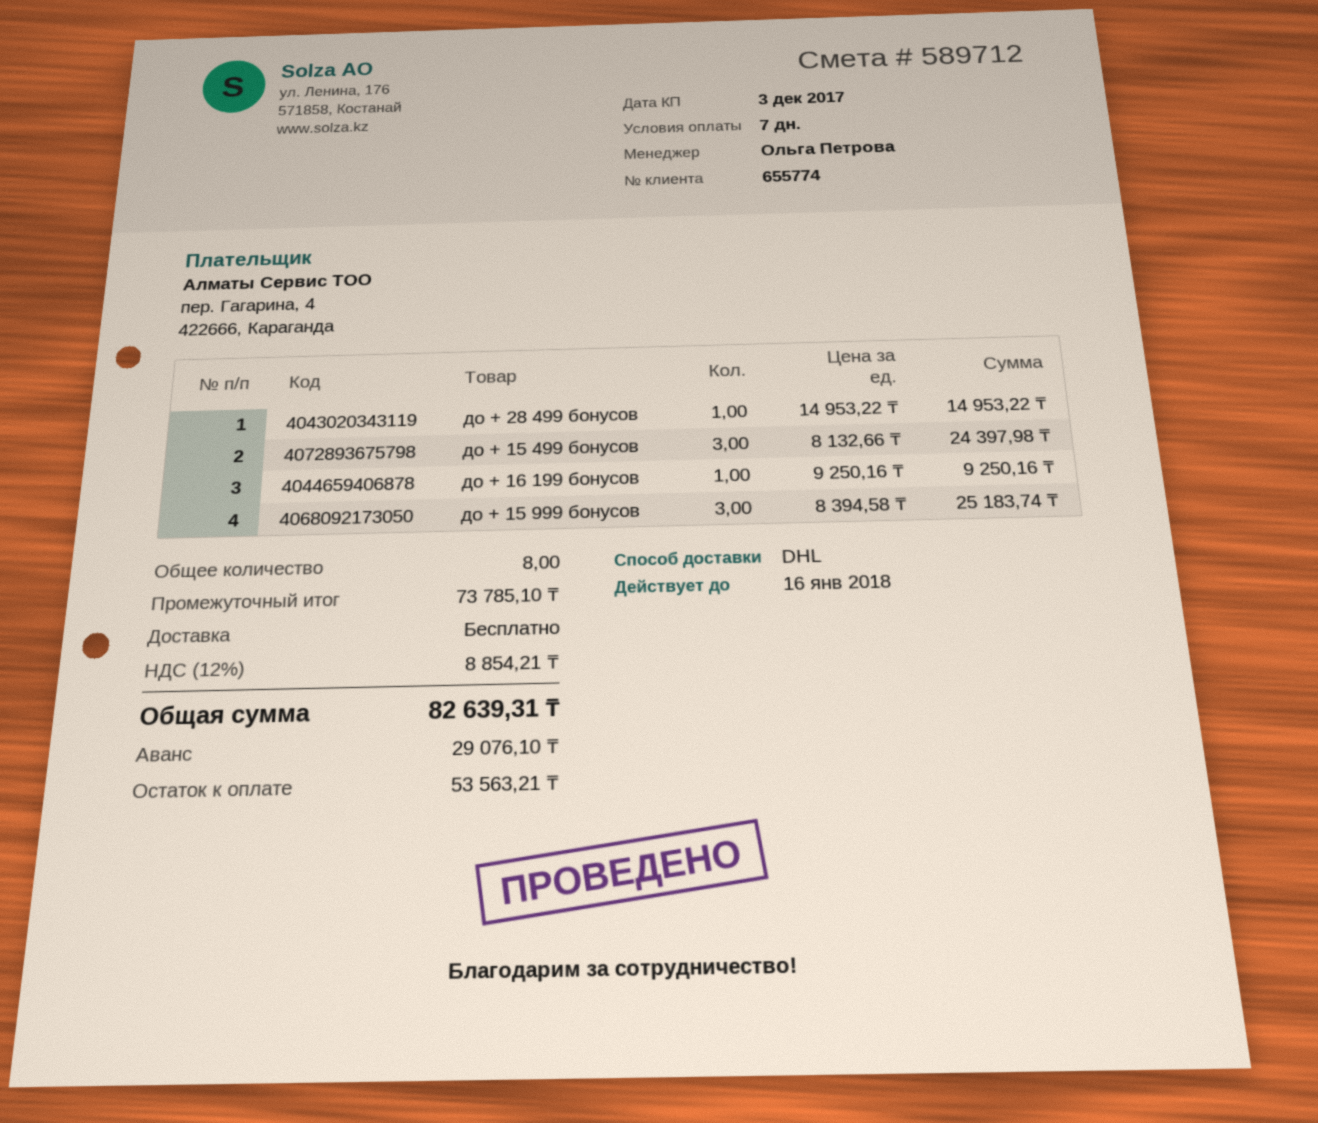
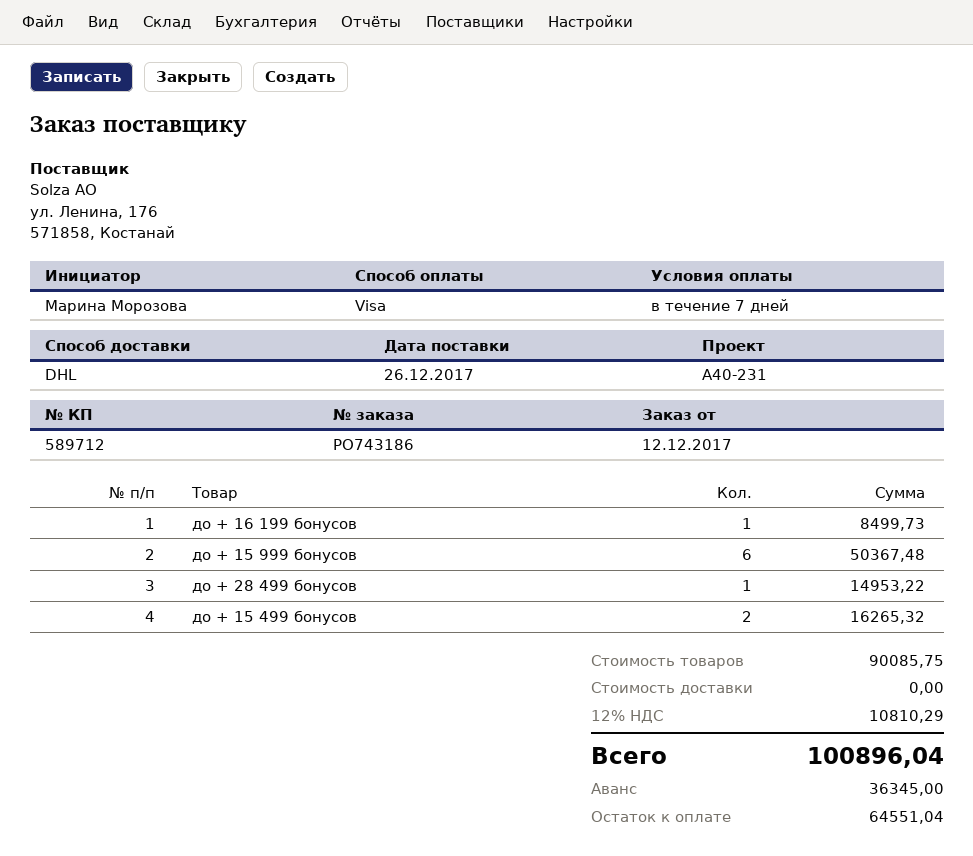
до + 15 499 бонусов: 3 for 24397.98 -> 2 for 16265.32
до + 16 199 бонусов: 1 for 9250.16 -> 1 for 8499.73
до + 15 999 бонусов: 3 for 25183.74 -> 6 for 50367.48
subtotal: 73785.10 -> 90085.75
tax: 12% = 8854.21 -> 12% = 10810.29
total: 82639.31 -> 100896.04
deposit: 29076.10 -> 36345.00
balance: 53563.21 -> 64551.04

